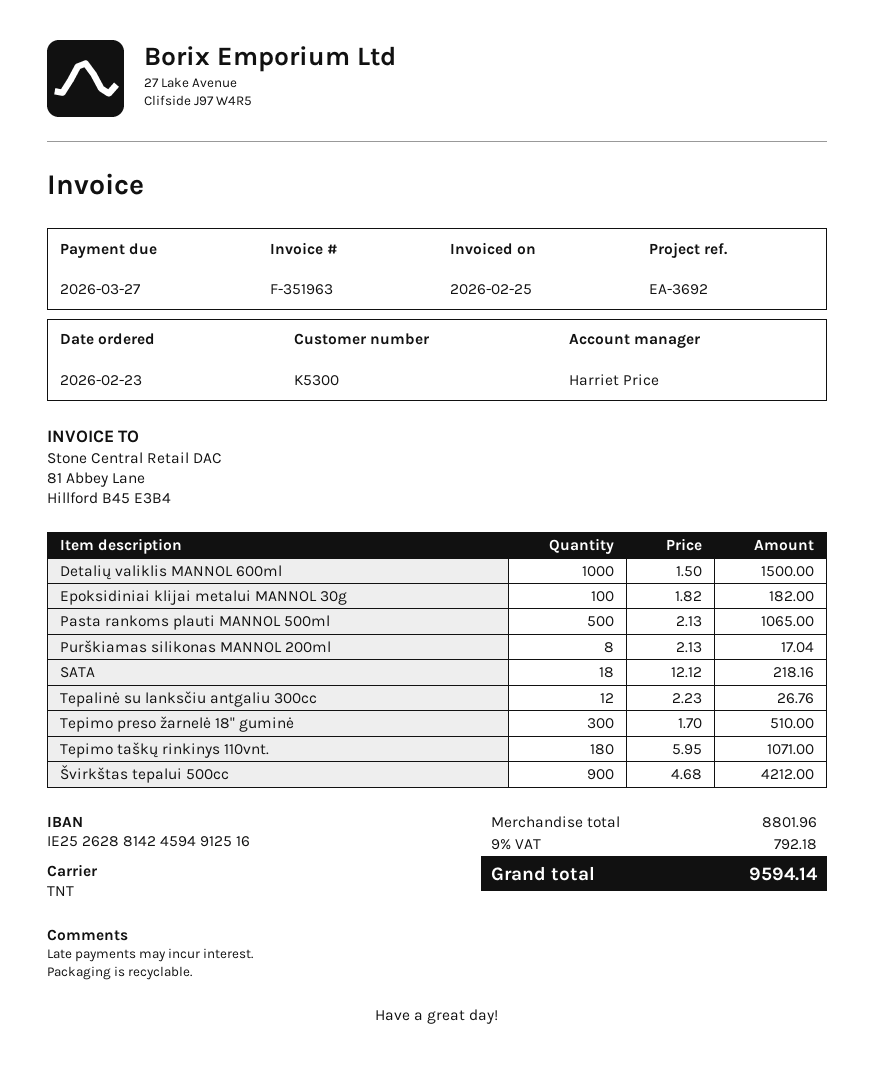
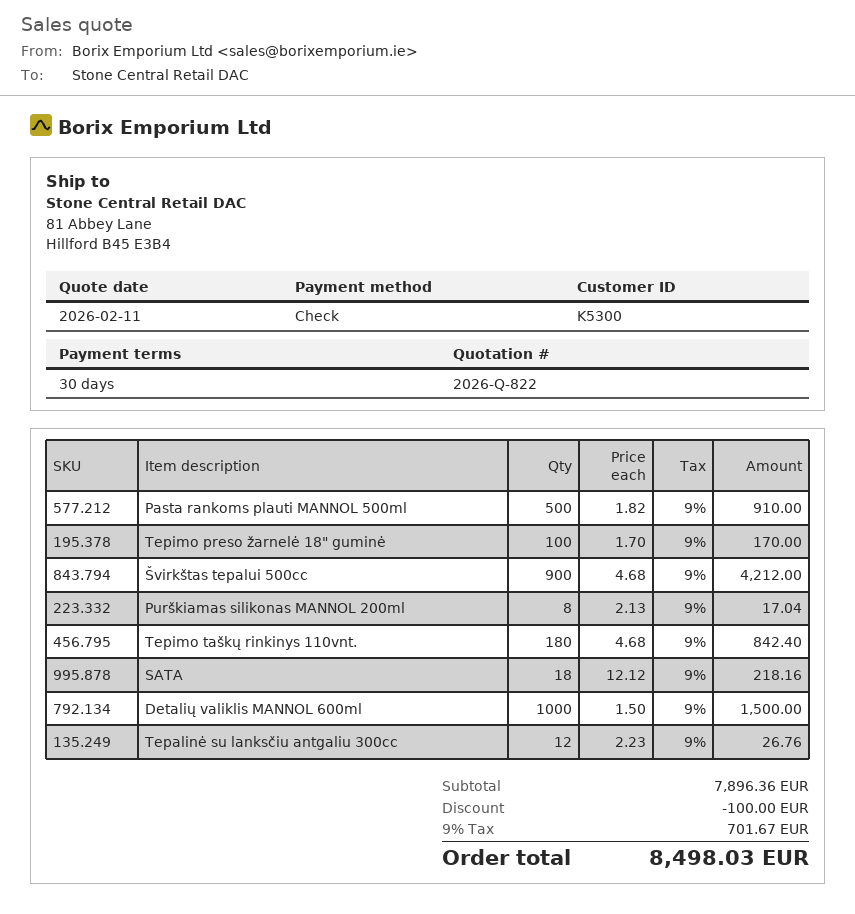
Epoksidiniai klijai metalui MANNOL 30g: 100 x 1.82 = 182.00 -> none
Pasta rankoms plauti MANNOL 500ml: 500 x 2.13 = 1065.00 -> 500 x 1.82 = 910.00
Tepimo preso žarnelė 18" guminė: 300 x 1.70 = 510.00 -> 100 x 1.70 = 170.00
Tepimo taškų rinkinys 110vnt.: 180 x 5.95 = 1071.00 -> 180 x 4.68 = 842.40
subtotal: 8801.96 -> 7896.36
discount: none -> 100.00
tax: 9% = 792.18 -> 9% = 701.67
total: 9594.14 -> 8498.03

